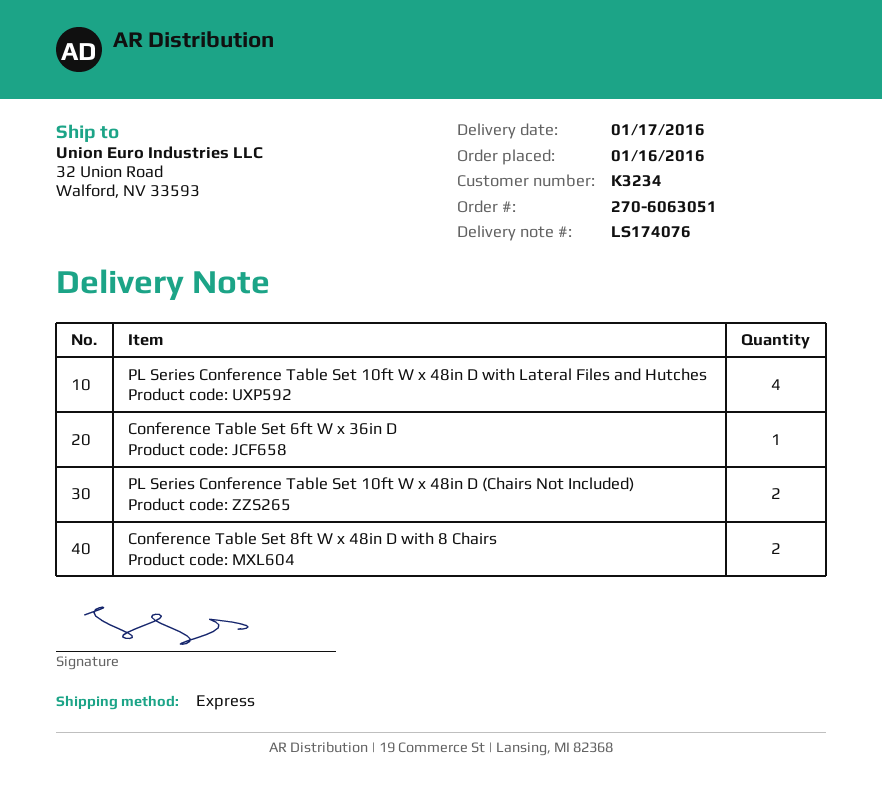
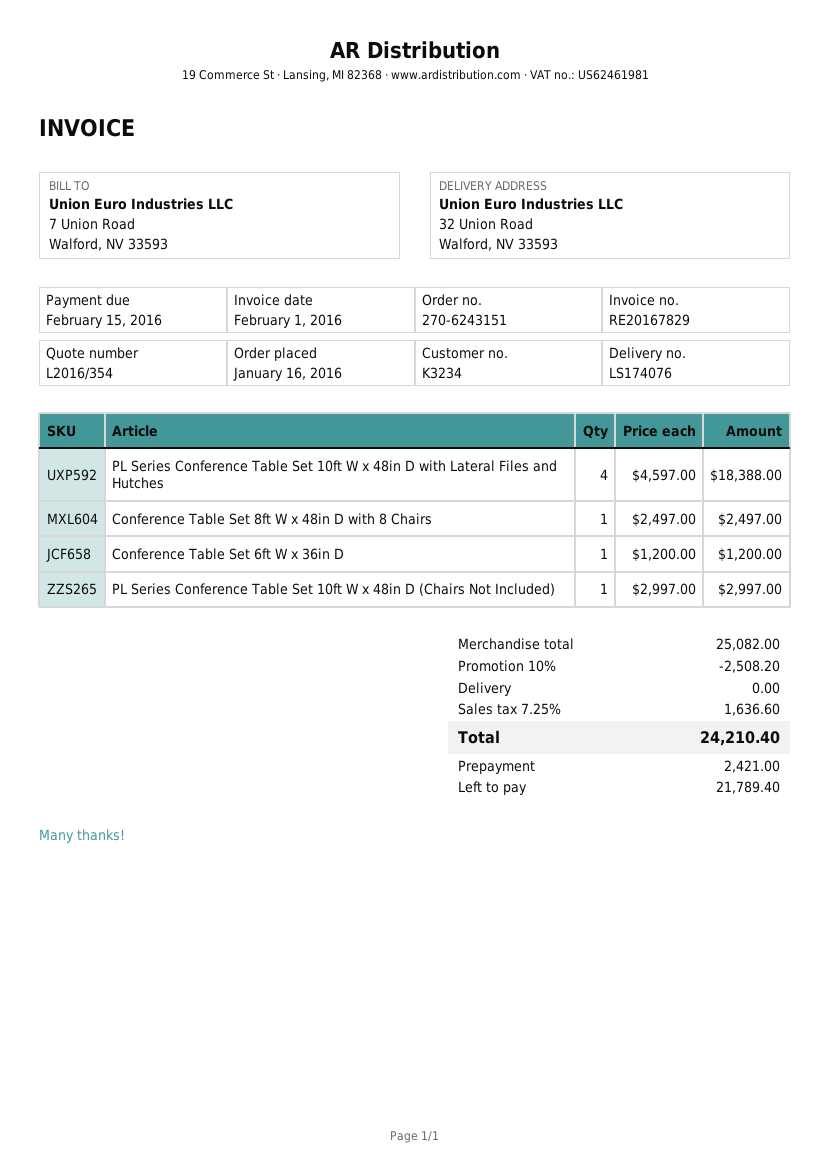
order number: 270-6063051 -> 270-6243151
PL Series Conference Table Set 10ft W x 48in D (Chairs Not Included): 2 -> 1
Conference Table Set 8ft W x 48in D with 8 Chairs: 2 -> 1

